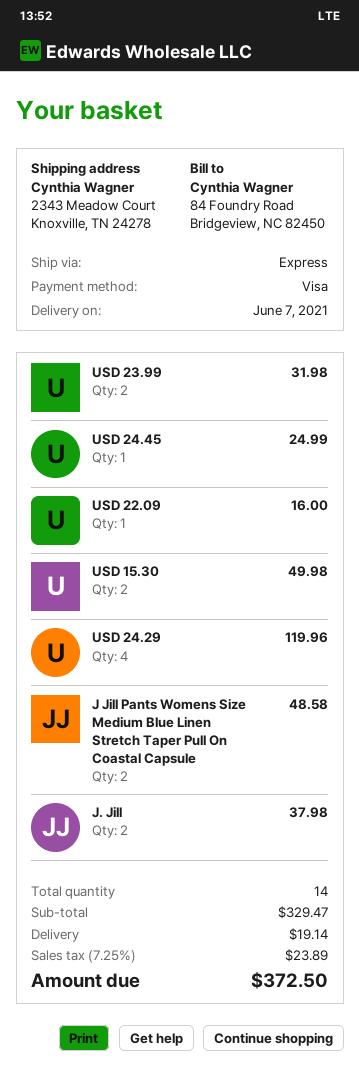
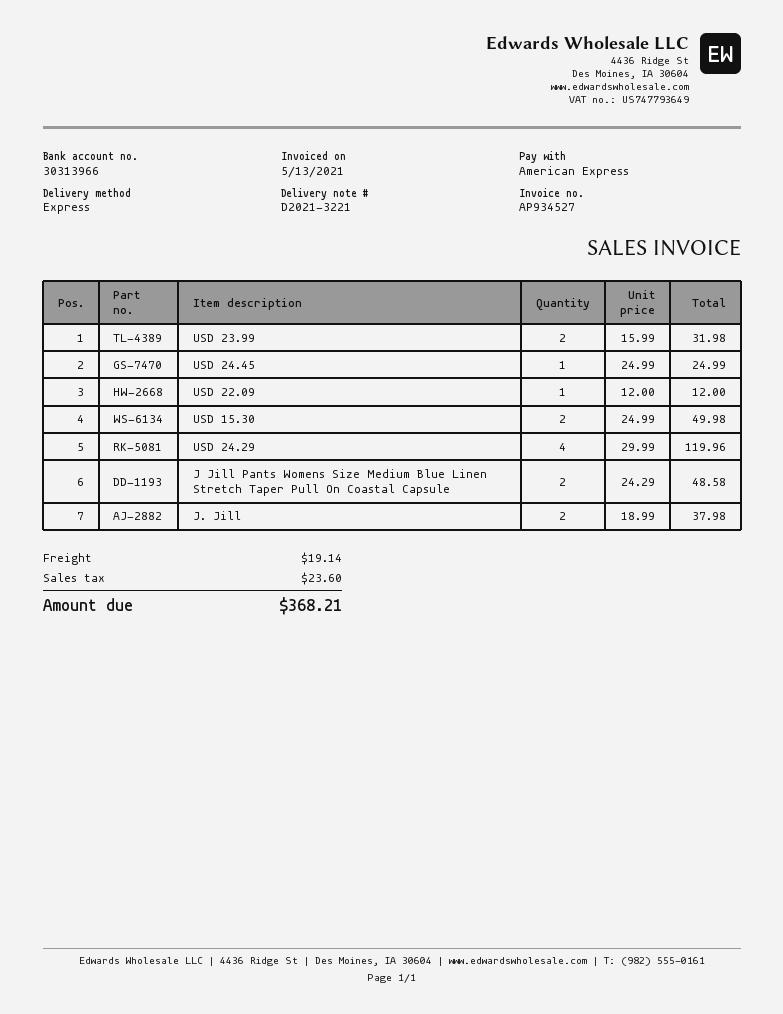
payment method: Visa -> American Express
USD 22.09: 1 for 16.00 -> 1 for 12.00
tax: 23.89 -> 23.60
total: 372.50 -> 368.21

